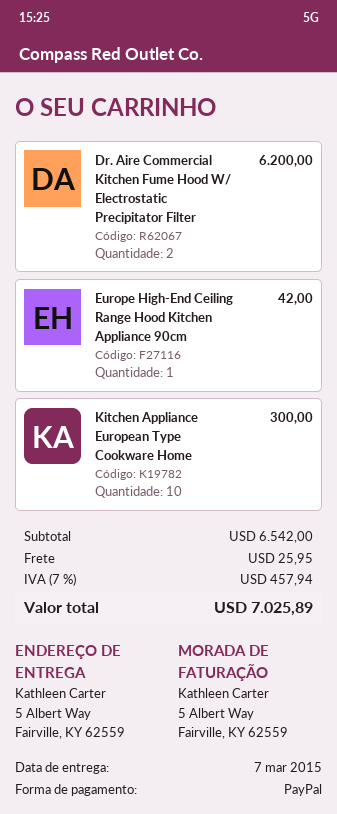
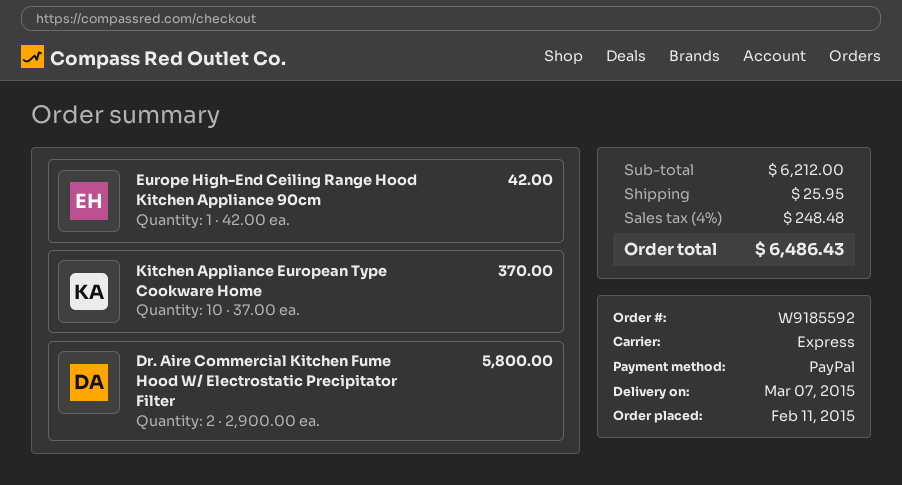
Dr. Aire Commercial Kitchen Fume Hood W/ Electrostatic Precipitator Filter: 2 for 6200.00 -> 2 for 5800.00
Kitchen Appliance European Type Cookware Home: 10 for 300.00 -> 10 for 370.00
subtotal: 6542.00 -> 6212.00
tax: 7% = 457.94 -> 4% = 248.48
total: 7025.89 -> 6486.43

